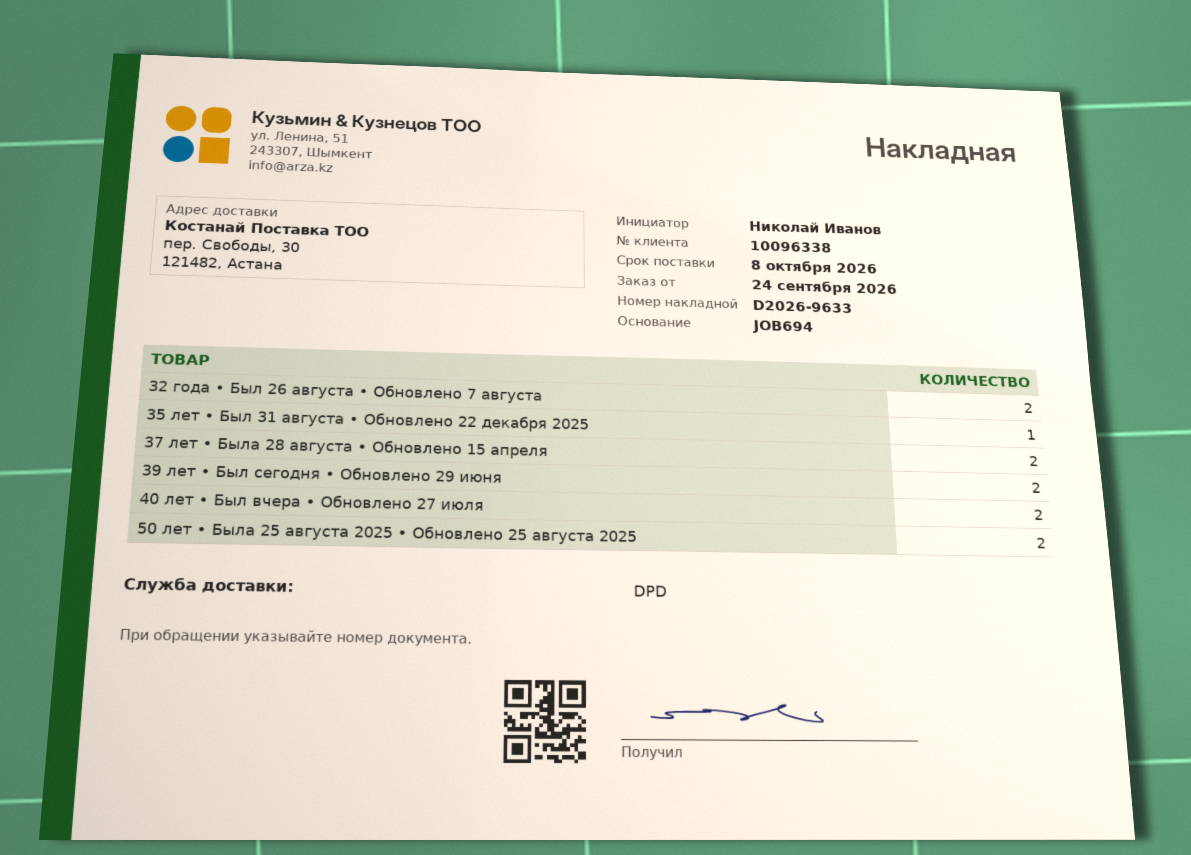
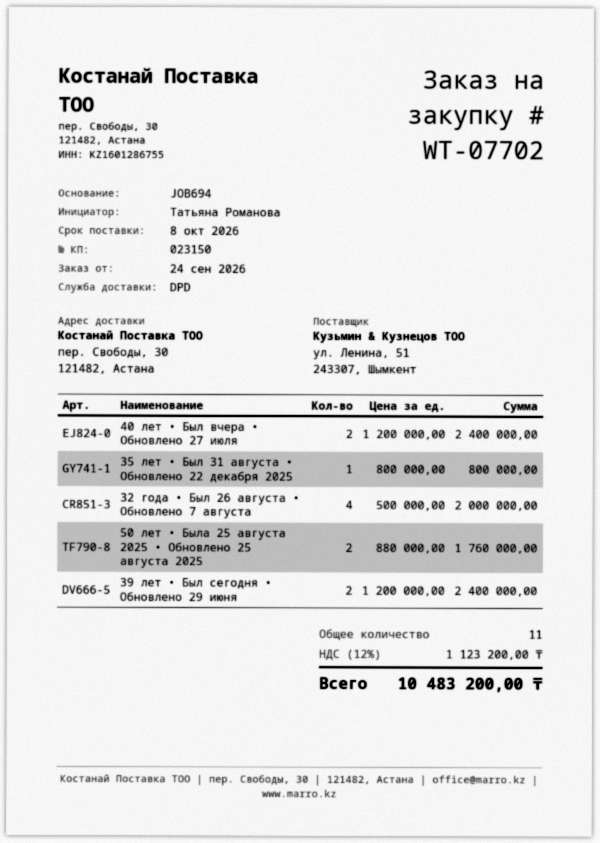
ordered by: Николай Иванов -> Татьяна Романова
32 года • Был 26 августа • Обновлено 7 августа: 2 -> 4
37 лет • Была 28 августа • Обновлено 15 апреля: 2 -> none

